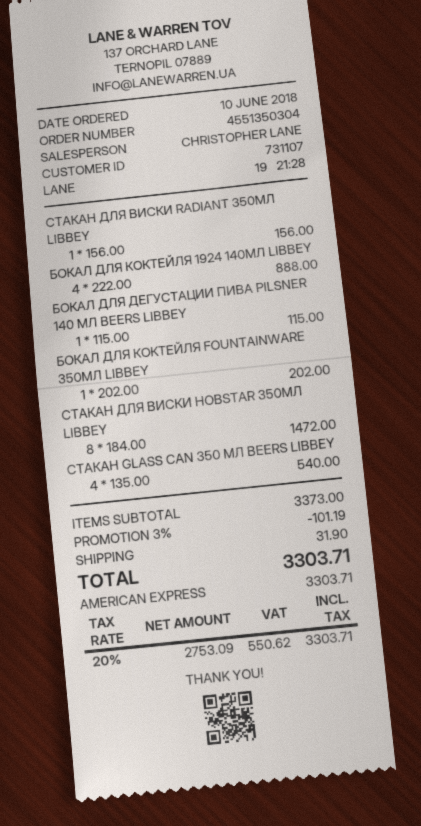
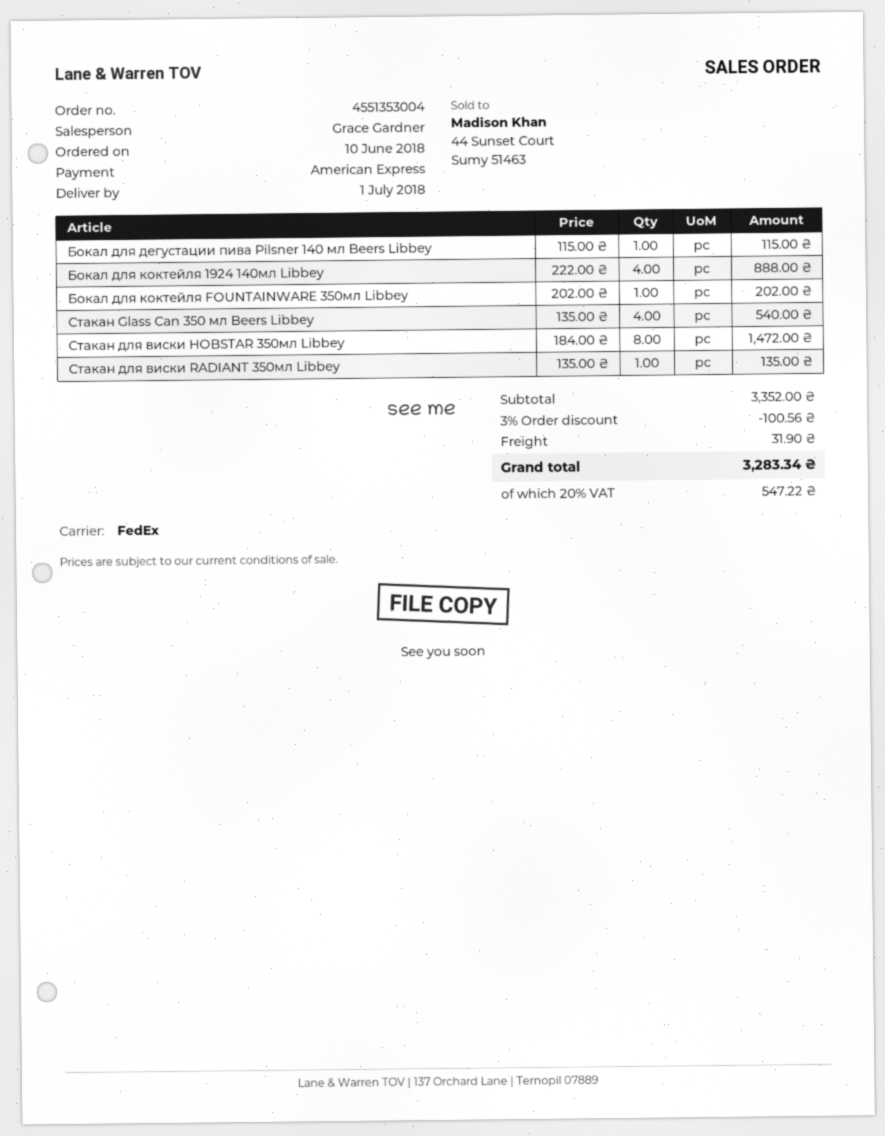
order number: 4551350304 -> 4551353004
sales rep: CHRISTOPHER LANE -> Grace Gardner
СТАКАН ДЛЯ ВИСКИ RADIANT 350МЛ LIBBEY: 1 x 156.00 = 156.00 -> 1 x 135.00 = 135.00
subtotal: 3373.00 -> 3352.00
discount: 3% = 101.19 -> 3% = 100.56
tax: 20% = 550.62 -> 20% = 547.22
total: 3303.71 -> 3283.34

